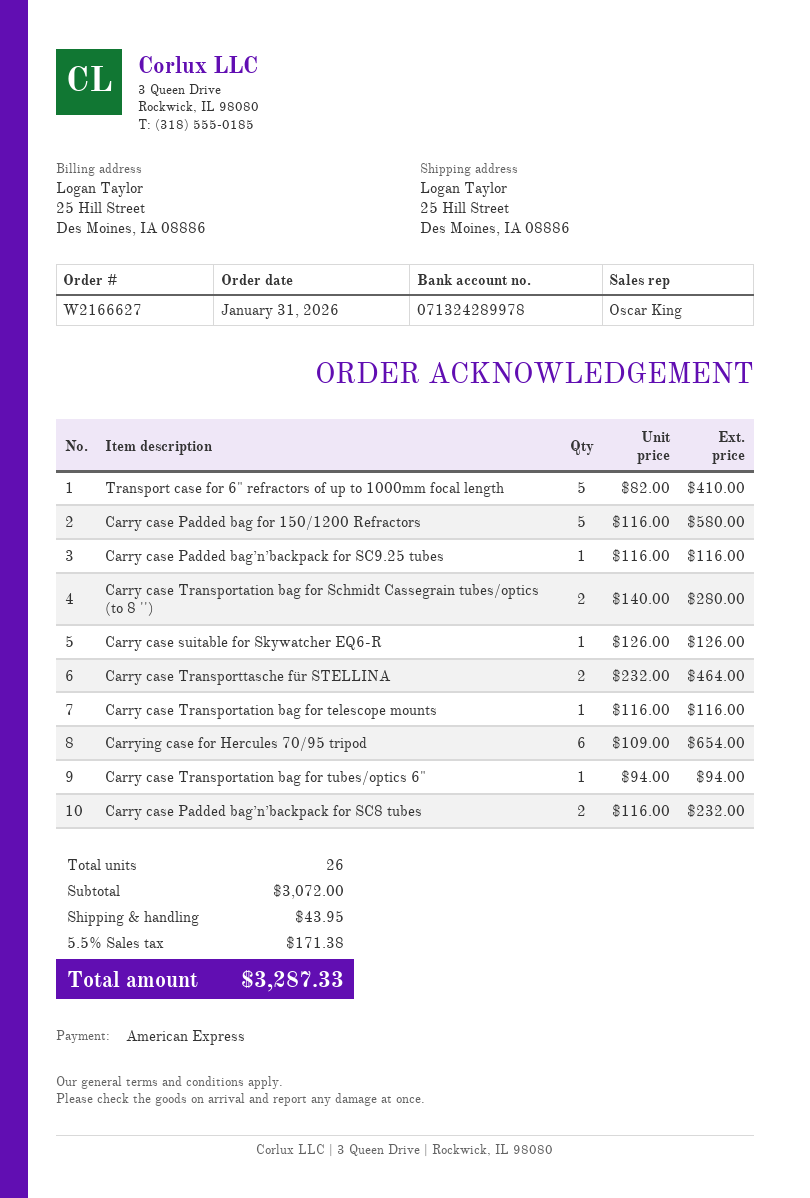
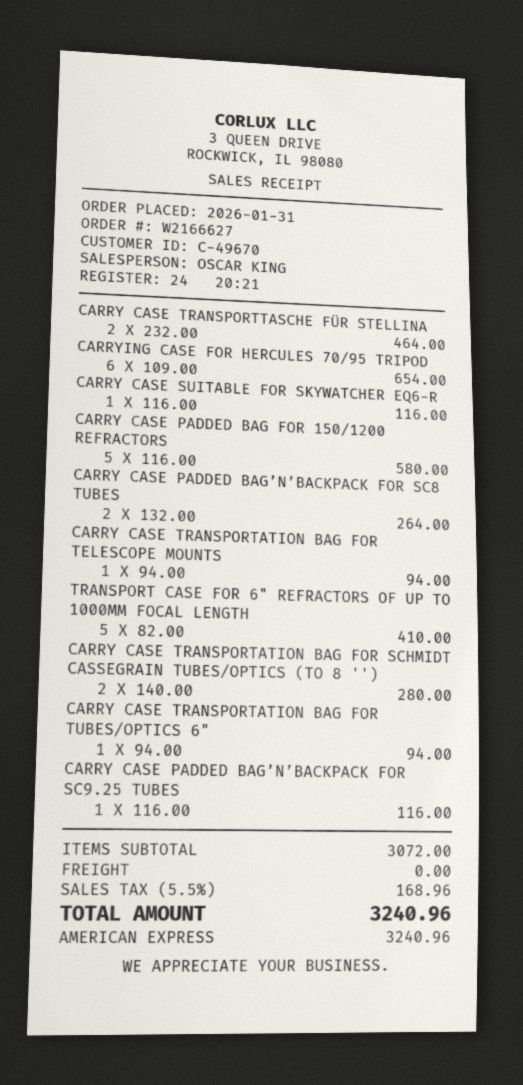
Carry case suitable for Skywatcher EQ6-R: 1 x 126.00 = 126.00 -> 1 x 116.00 = 116.00
Carry case Transportation bag for telescope mounts: 1 x 116.00 = 116.00 -> 1 x 94.00 = 94.00
Carry case Padded bag’n’backpack for SC8 tubes: 2 x 116.00 = 232.00 -> 2 x 132.00 = 264.00
shipping: 43.95 -> 0.00
tax: 5.5% = 171.38 -> 5.5% = 168.96
total: 3287.33 -> 3240.96

